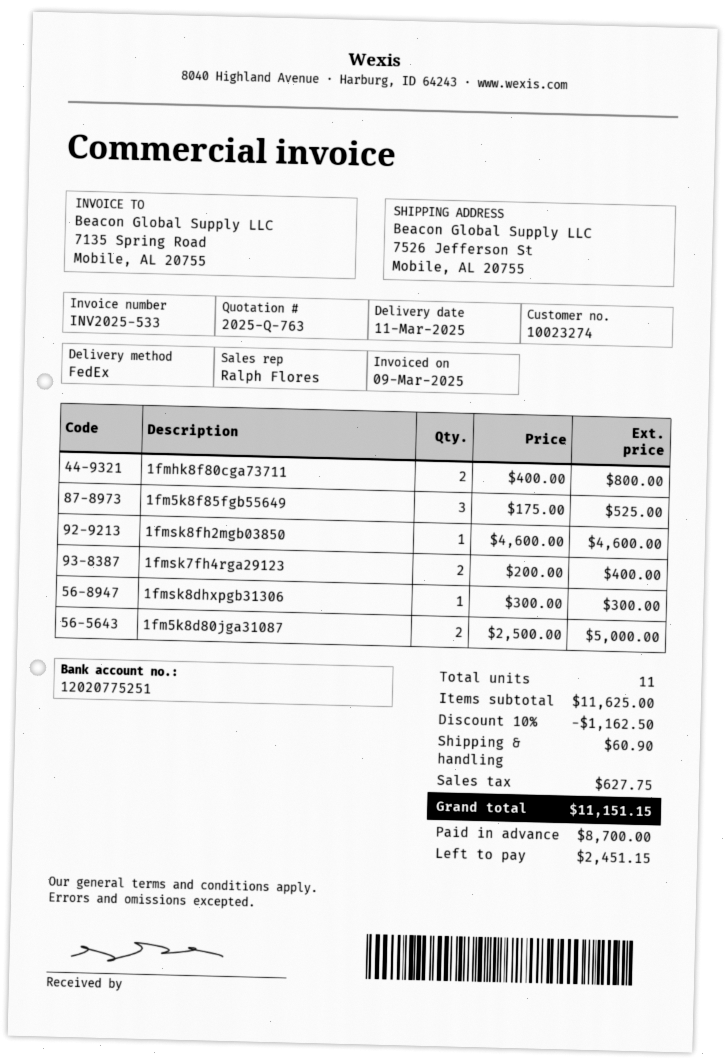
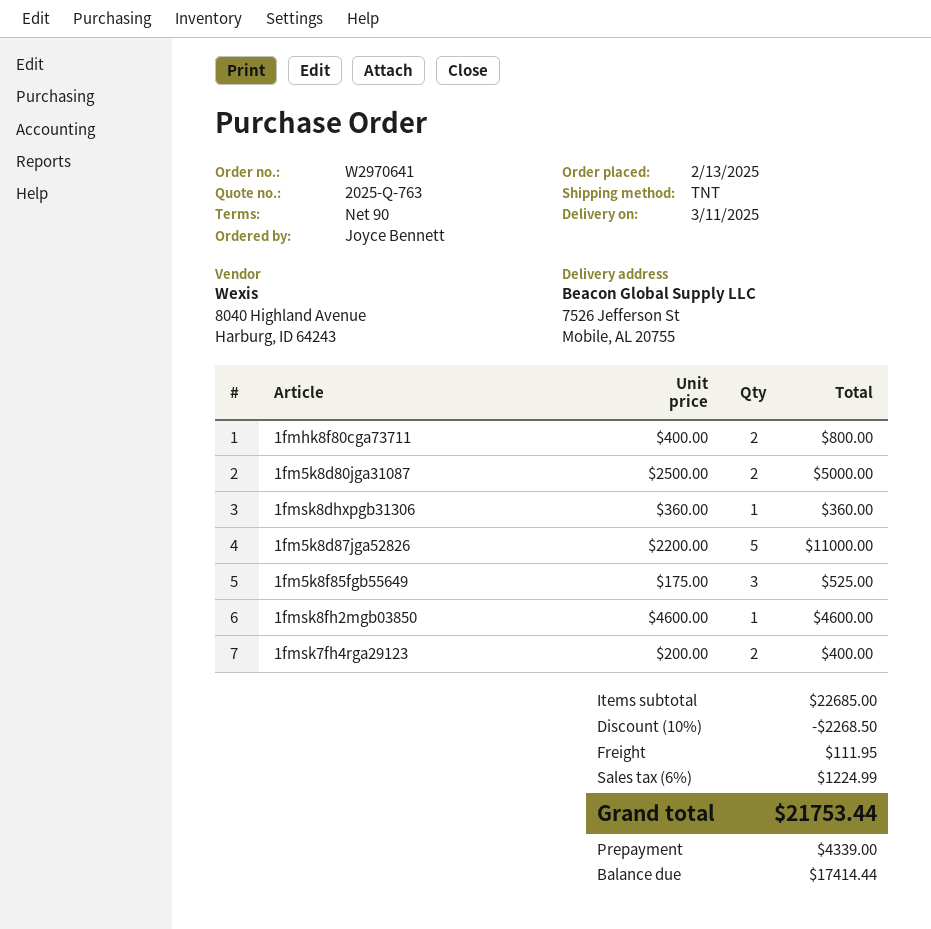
shipping method: FedEx -> TNT
1fmsk8dhxpgb31306: 1 x 300.00 = 300.00 -> 1 x 360.00 = 360.00
1fm5k8d87jga52826: none -> 5 x 2200.00 = 11000.00
subtotal: 11625.00 -> 22685.00
discount: 10% = 1162.50 -> 10% = 2268.50
shipping: 60.90 -> 111.95
tax: 627.75 -> 1224.99
total: 11151.15 -> 21753.44
deposit: 8700.00 -> 4339.00
balance: 2451.15 -> 17414.44

